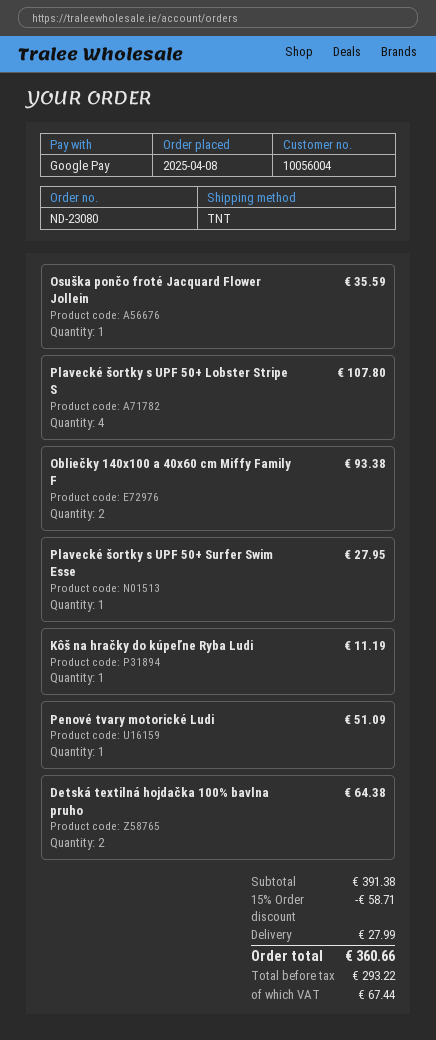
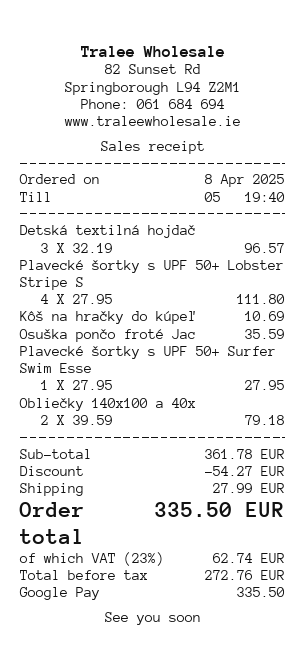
Plavecké šortky s UPF 50+ Lobster Stripe S: 4 for 107.80 -> 4 for 111.80
Obliečky 140x100 a 40x60 cm Miffy Family F: 2 for 93.38 -> 2 for 79.18
Kôš na hračky do kúpeľne Ryba Ludi: 1 for 11.19 -> 1 for 10.69
Penové tvary motorické Ludi: 1 for 51.09 -> none
Detská textilná hojdačka 100% bavlna pruho: 2 for 64.38 -> 3 for 96.57
subtotal: 391.38 -> 361.78
discount: 58.71 -> 54.27
net: 293.22 -> 272.76
tax: 67.44 -> 62.74
total: 360.66 -> 335.50

